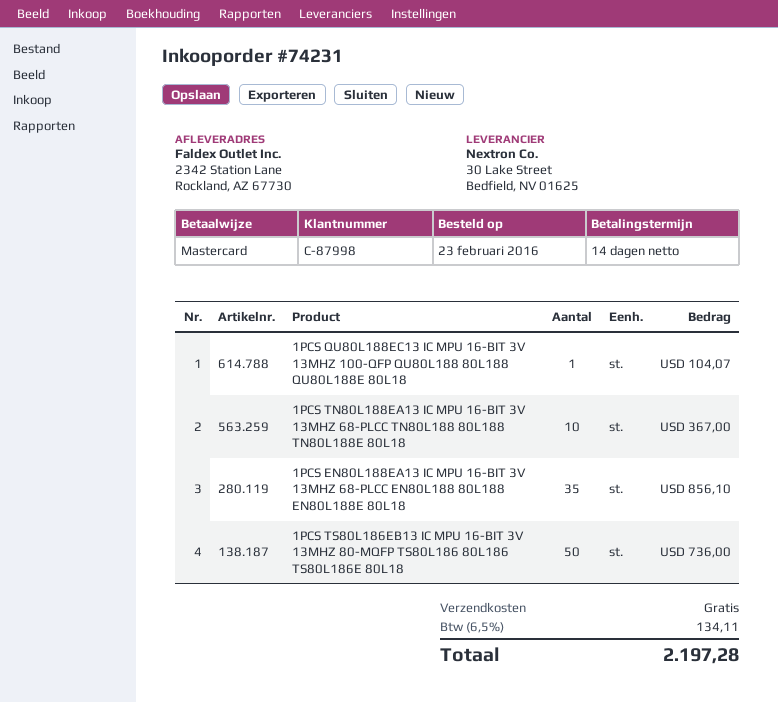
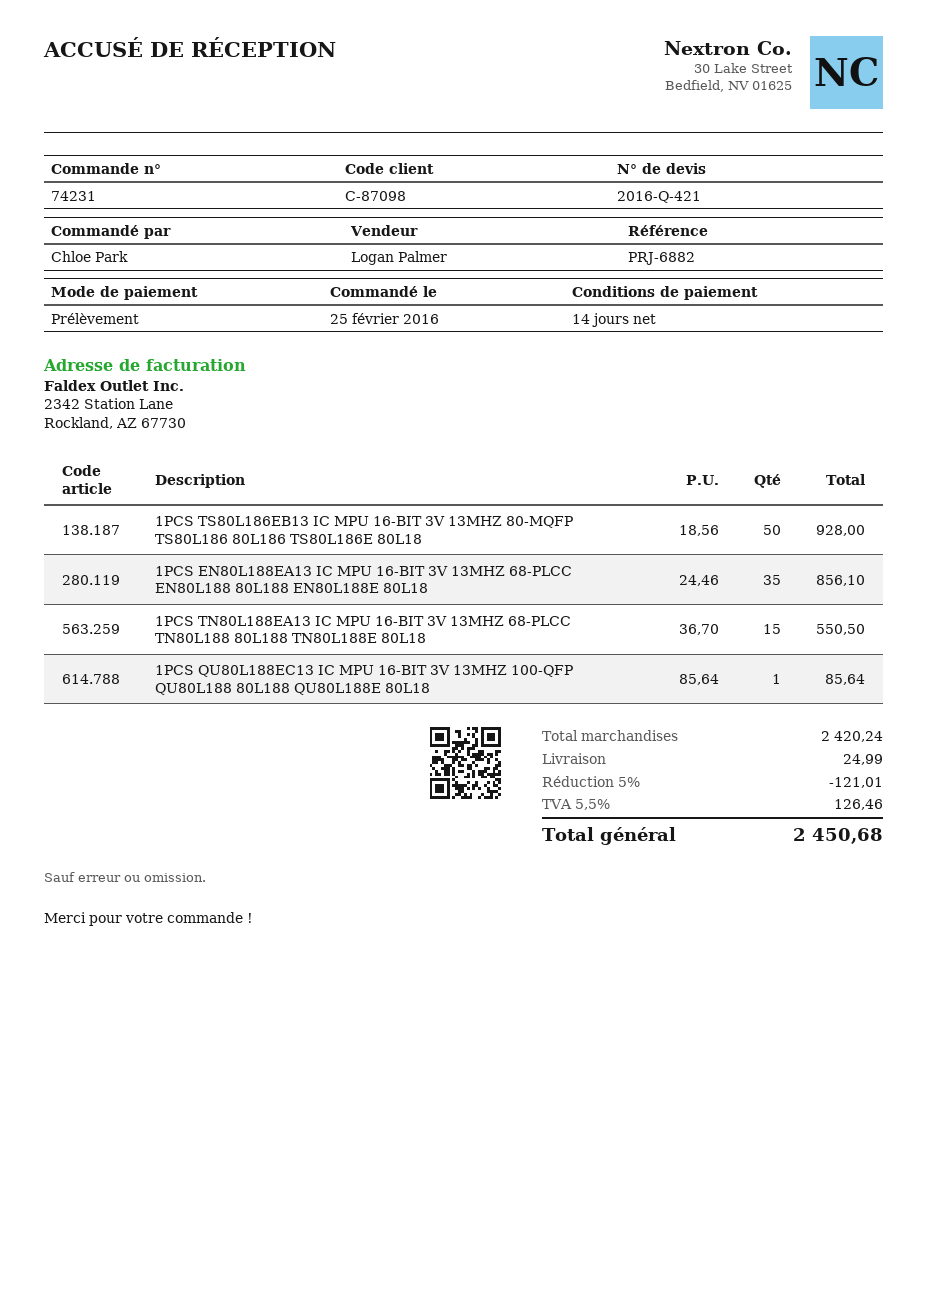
order date: 2016-02-23 -> 2016-02-25
customer number: C-87998 -> C-87098
payment method: Mastercard -> direct debit
1PCS QU80L188EC13 IC MPU 16-BIT 3V 13MHZ 100-QFP QU80L188 80L188 QU80L188E 80L18: 1 for 104.07 -> 1 for 85.64
1PCS TN80L188EA13 IC MPU 16-BIT 3V 13MHZ 68-PLCC TN80L188 80L188 TN80L188E 80L18: 10 for 367.00 -> 15 for 550.50
1PCS TS80L186EB13 IC MPU 16-BIT 3V 13MHZ 80-MQFP TS80L186 80L186 TS80L186E 80L18: 50 for 736.00 -> 50 for 928.00
discount: none -> 5% = 121.01
shipping: 0.00 -> 24.99
tax: 6.5% = 134.11 -> 5.5% = 126.46
total: 2197.28 -> 2450.68

